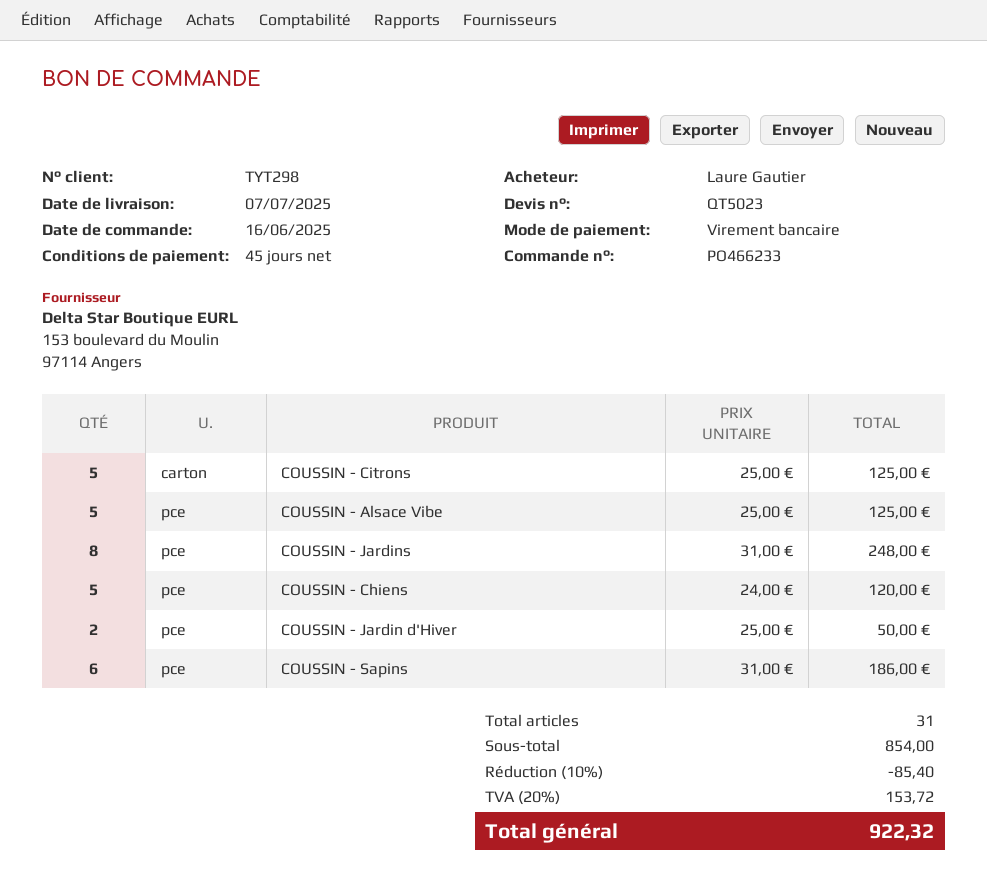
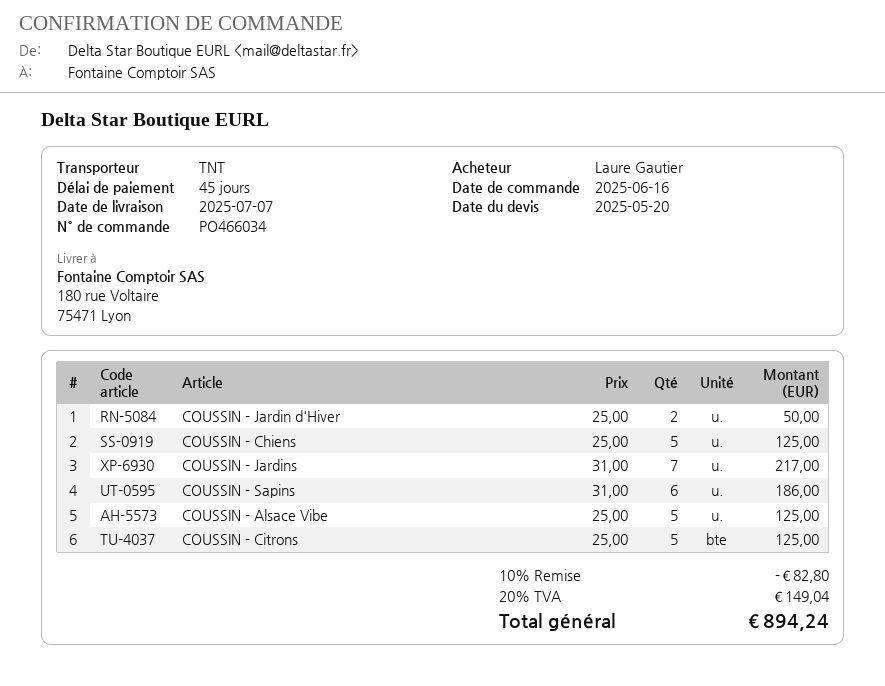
order number: PO466233 -> PO466034
COUSSIN - Jardins: 8 x 31.00 = 248.00 -> 7 x 31.00 = 217.00
COUSSIN - Chiens: 5 x 24.00 = 120.00 -> 5 x 25.00 = 125.00
discount: 10% = 85.40 -> 10% = 82.80
tax: 20% = 153.72 -> 20% = 149.04
total: 922.32 -> 894.24

